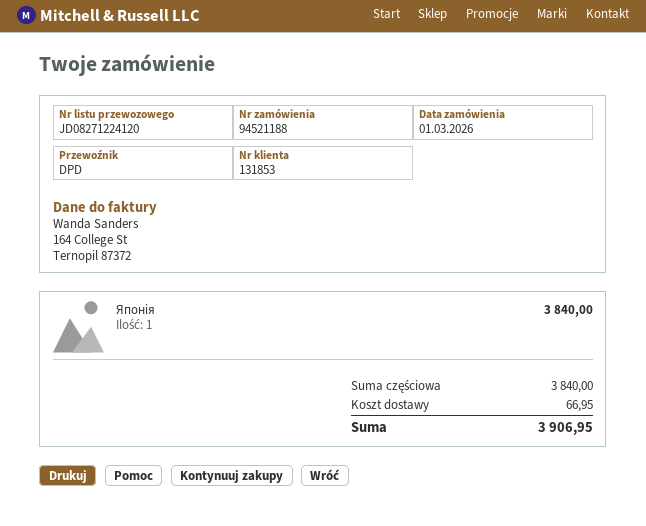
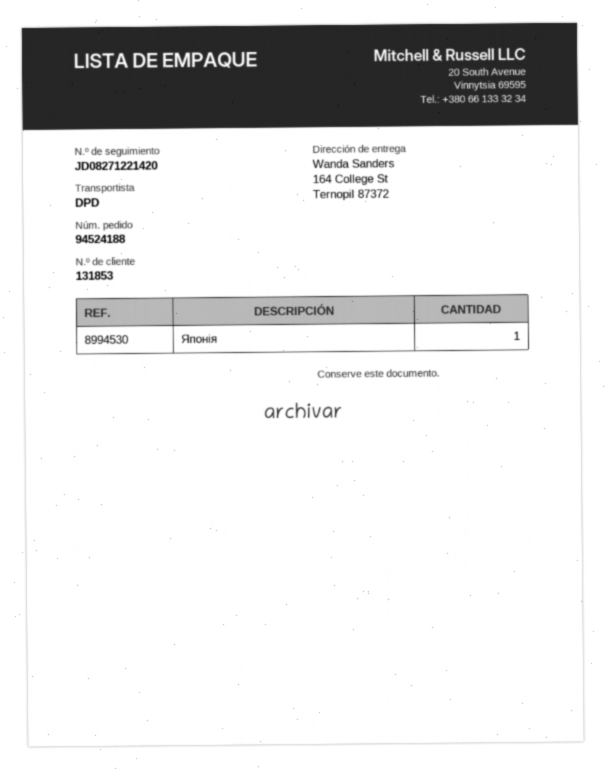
order number: 94521188 -> 94524188
tracking number: JD08271224120 -> JD08271221420

